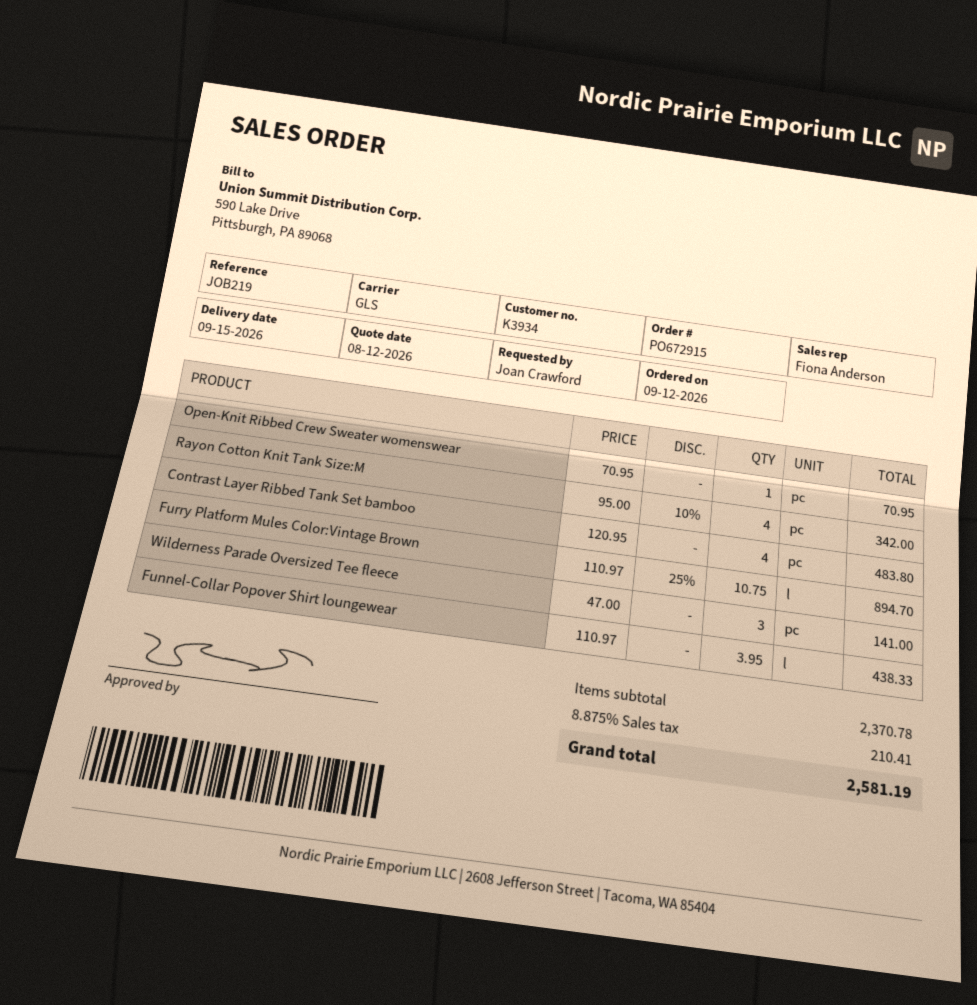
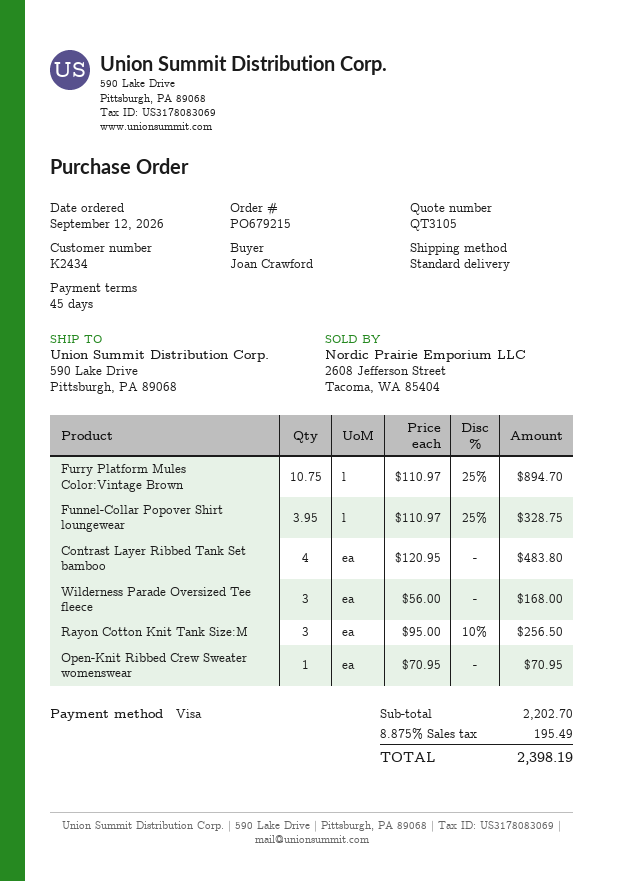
order number: PO672915 -> PO679215
customer number: K3934 -> K2434
shipping method: GLS -> standard
Rayon Cotton Knit Tank Size:M: 4 x 95.00 - 10% = 342.00 -> 3 x 95.00 - 10% = 256.50
Wilderness Parade Oversized Tee fleece: 3 x 47.00 = 141.00 -> 3 x 56.00 = 168.00
Funnel-Collar Popover Shirt loungewear: 3.95 x 110.97 = 438.33 -> 3.95 x 110.97 - 25% = 328.75
subtotal: 2370.78 -> 2202.70
tax: 8.875% = 210.41 -> 8.875% = 195.49
total: 2581.19 -> 2398.19

